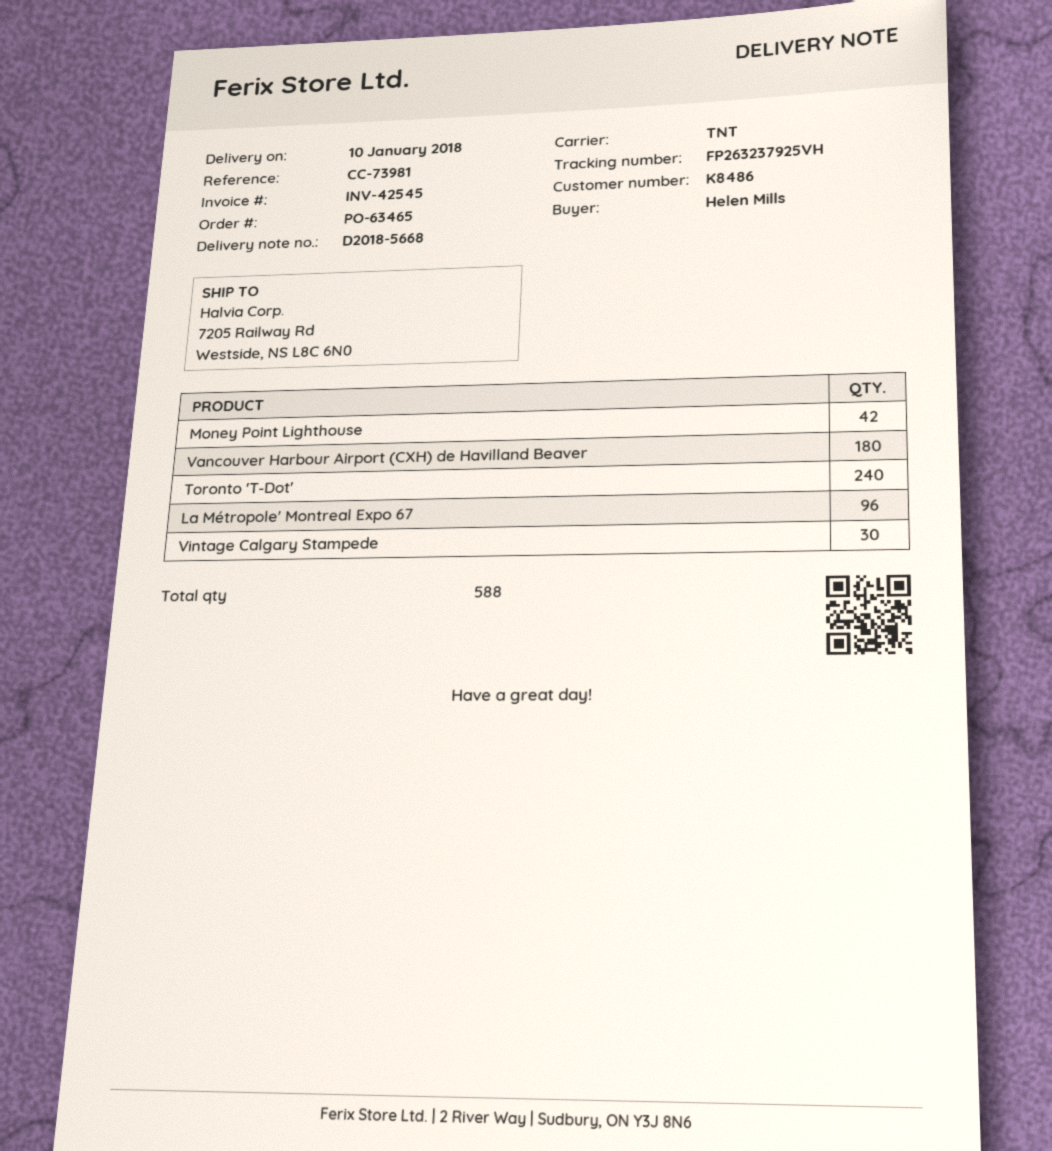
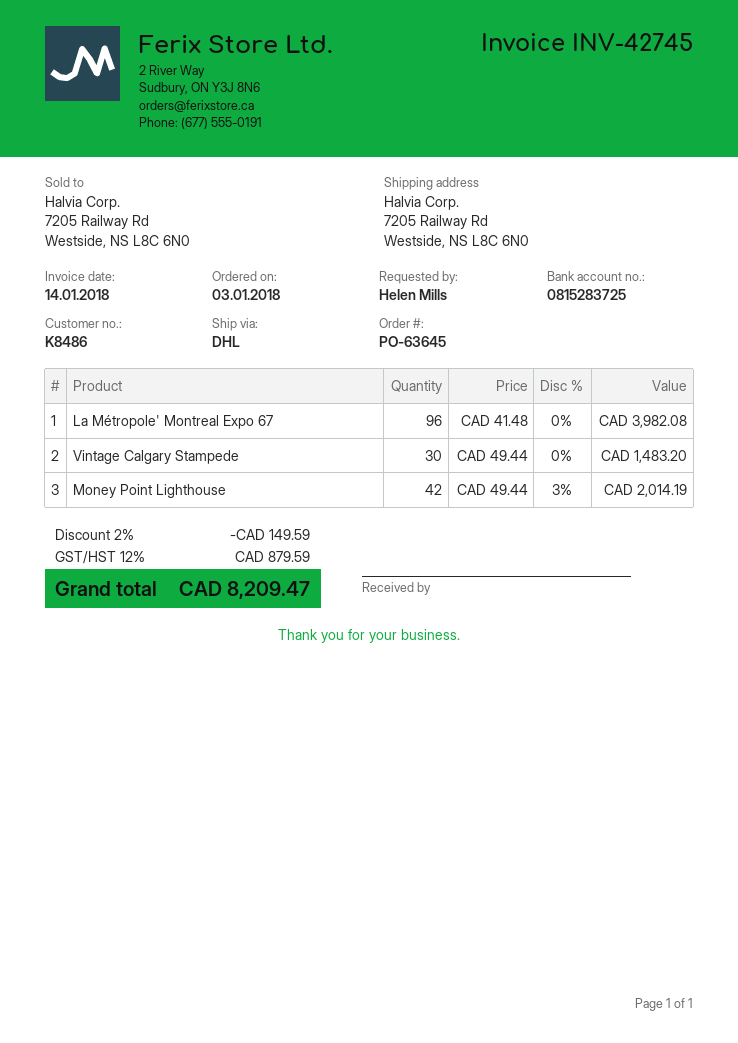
order number: PO-63465 -> PO-63645
invoice number: INV-42545 -> INV-42745
shipping method: TNT -> DHL
Vancouver Harbour Airport (CXH) de Havilland Beaver: 180 -> none
Toronto 'T-Dot': 240 -> none

